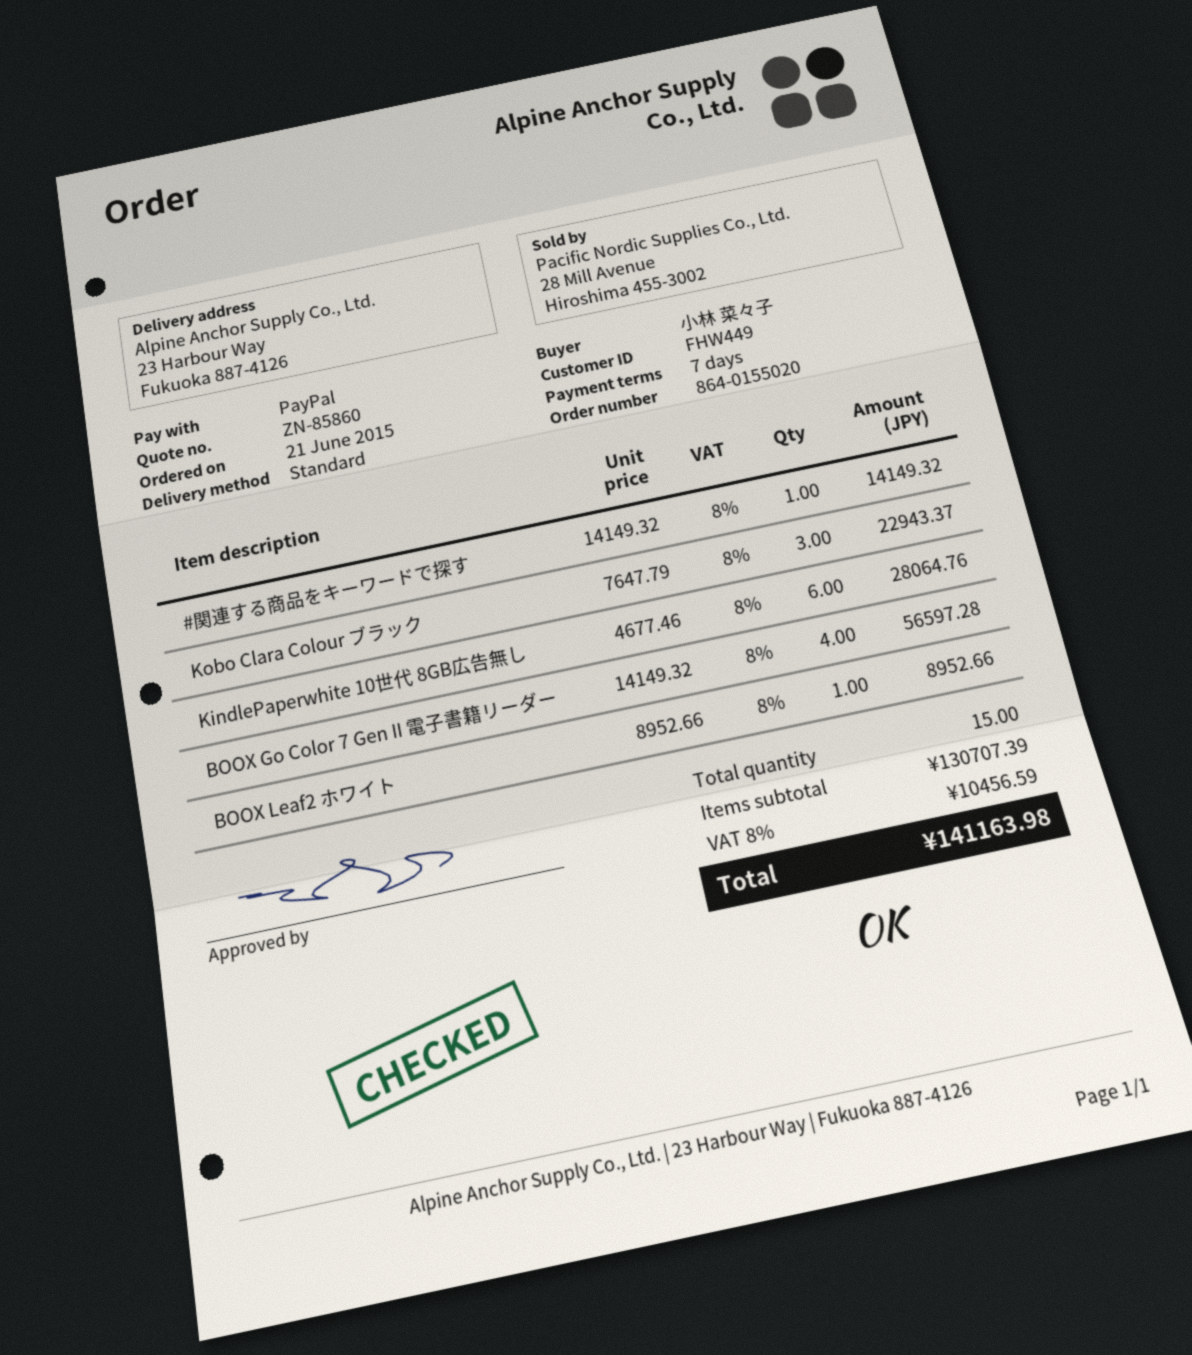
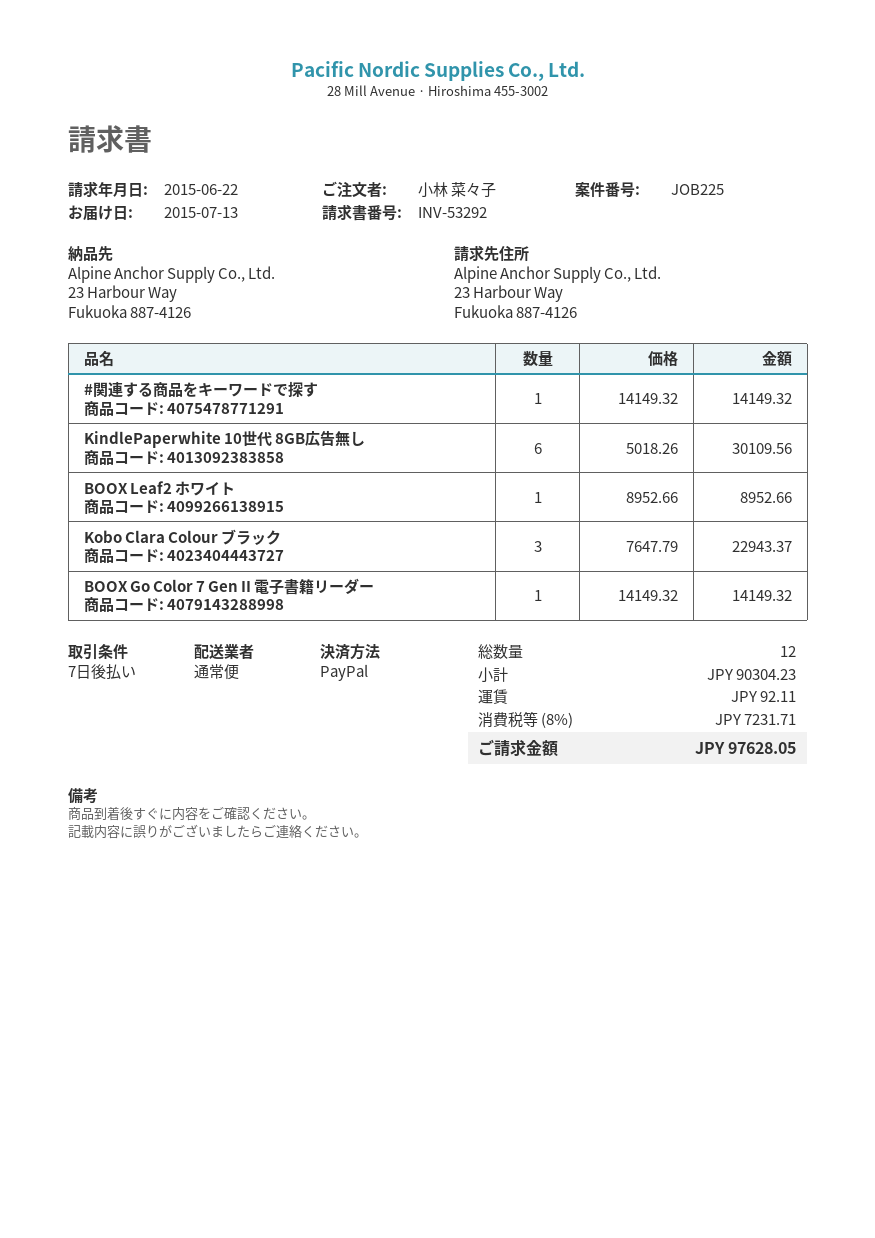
KindlePaperwhite 10世代 8GB広告無し: 6 x 4677.46 = 28064.76 -> 6 x 5018.26 = 30109.56
BOOX Go Color 7 Gen II 電子書籍リーダー: 4 x 14149.32 = 56597.28 -> 1 x 14149.32 = 14149.32
total quantity: 15 -> 12
subtotal: 130707.39 -> 90304.23
shipping: none -> 92.11
tax: 8% = 10456.59 -> 8% = 7231.71
total: 141163.98 -> 97628.05

